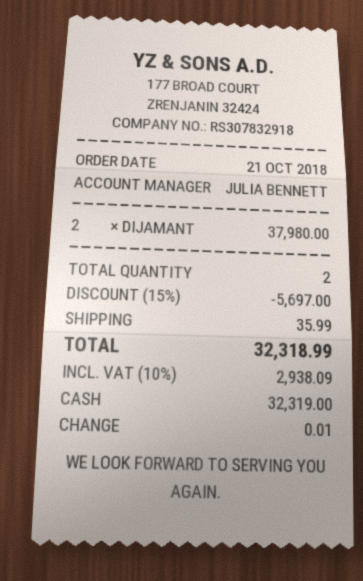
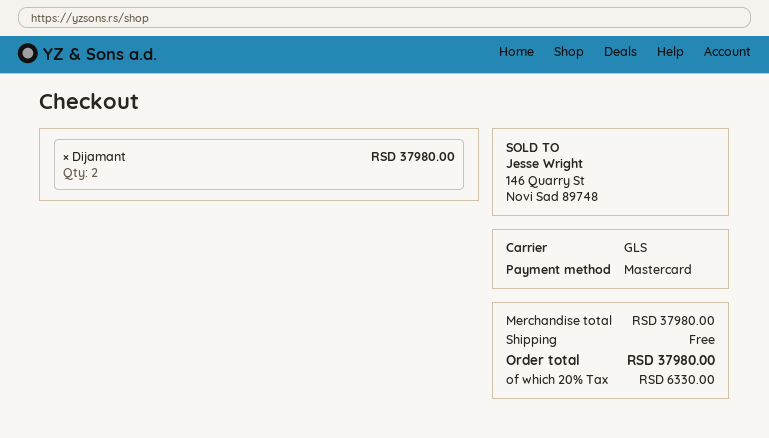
payment method: cash -> Mastercard
discount: 15% = 5697.00 -> none
shipping: 35.99 -> 0.00
tax: 10% = 2938.09 -> 20% = 6330.00
total: 32318.99 -> 37980.00

